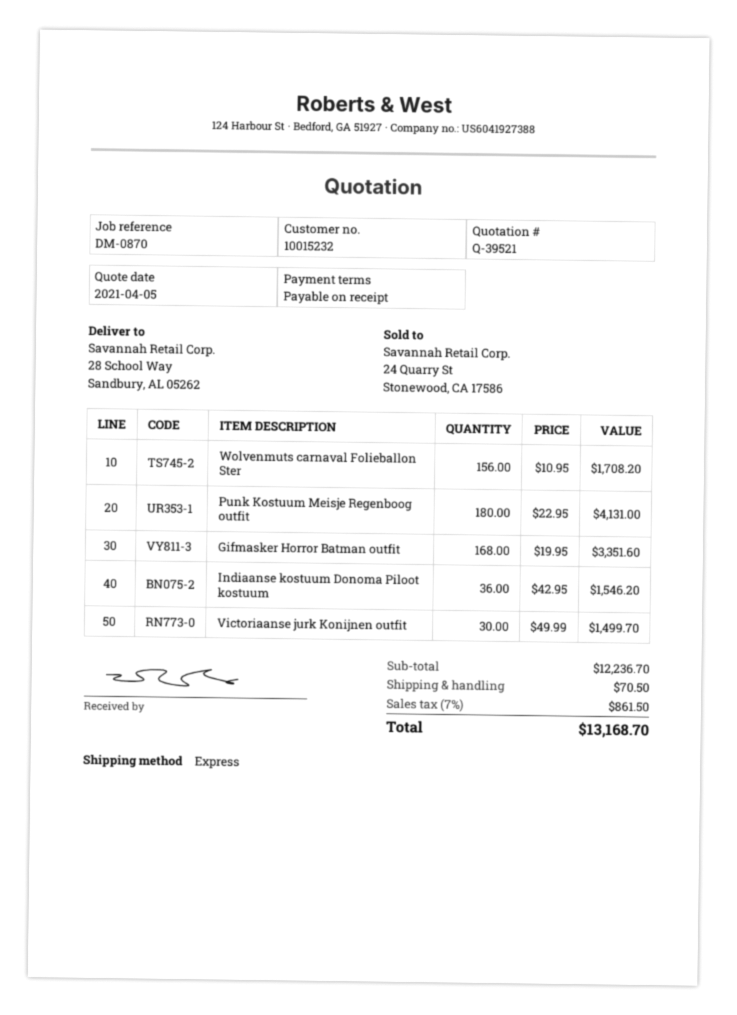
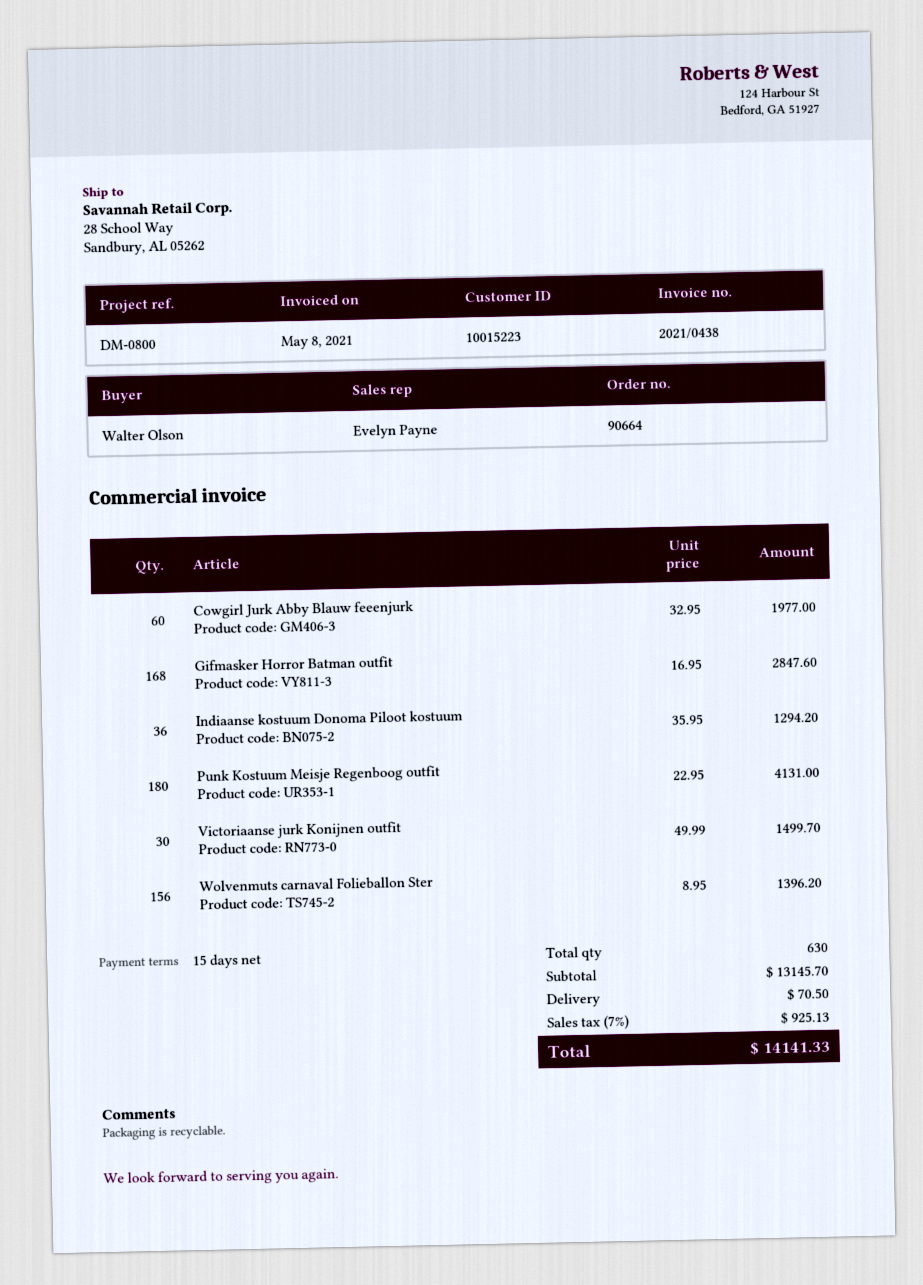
payment terms: on receipt -> 15 days
customer number: 10015232 -> 10015223
reference: DM-0870 -> DM-0800
Wolvenmuts carnaval Folieballon Ster: 156 x 10.95 = 1708.20 -> 156 x 8.95 = 1396.20
Gifmasker Horror Batman outfit: 168 x 19.95 = 3351.60 -> 168 x 16.95 = 2847.60
Indiaanse kostuum Donoma Piloot kostuum: 36 x 42.95 = 1546.20 -> 36 x 35.95 = 1294.20
Cowgirl Jurk Abby Blauw feeenjurk: none -> 60 x 32.95 = 1977.00
subtotal: 12236.70 -> 13145.70
tax: 7% = 861.50 -> 7% = 925.13
total: 13168.70 -> 14141.33

